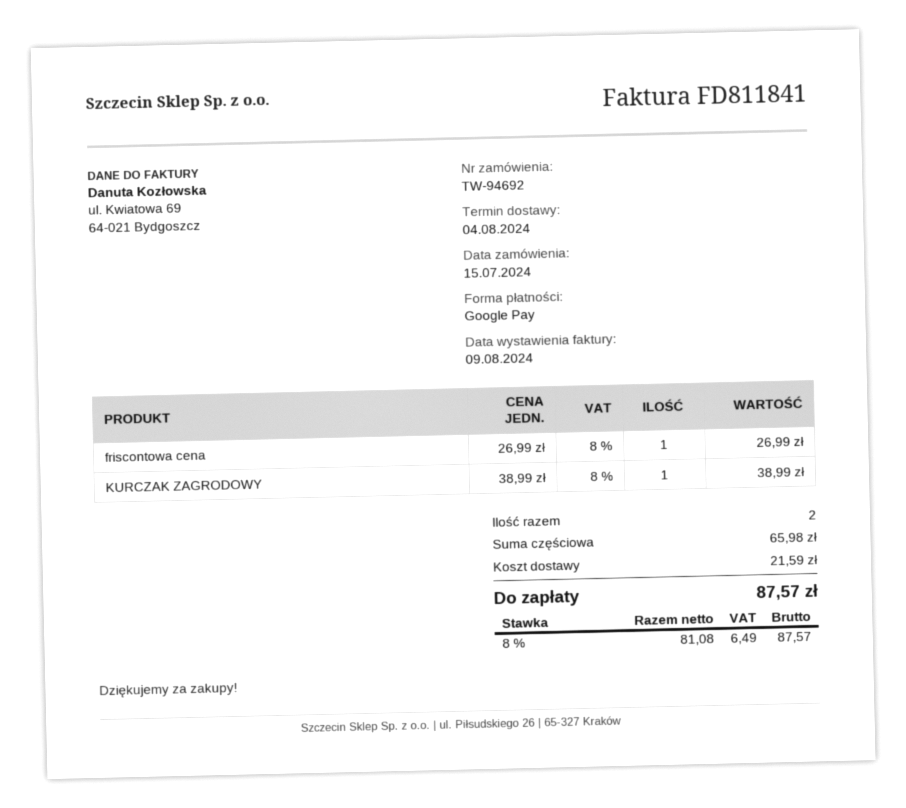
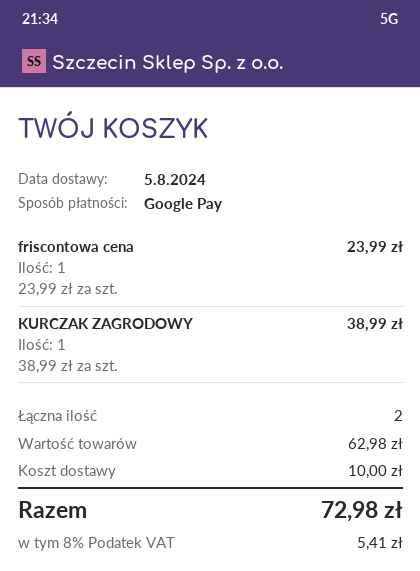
delivery date: 2024-08-04 -> 2024-08-05
friscontowa cena: 1 x 26.99 = 26.99 -> 1 x 23.99 = 23.99
subtotal: 65.98 -> 62.98
shipping: 21.59 -> 10.00
tax: 8% = 6.49 -> 8% = 5.41
total: 87.57 -> 72.98

